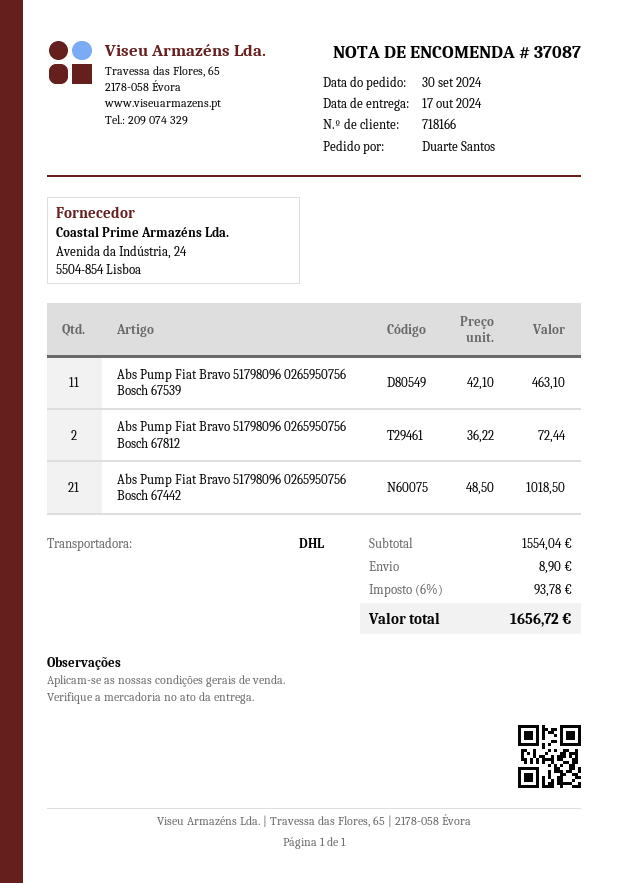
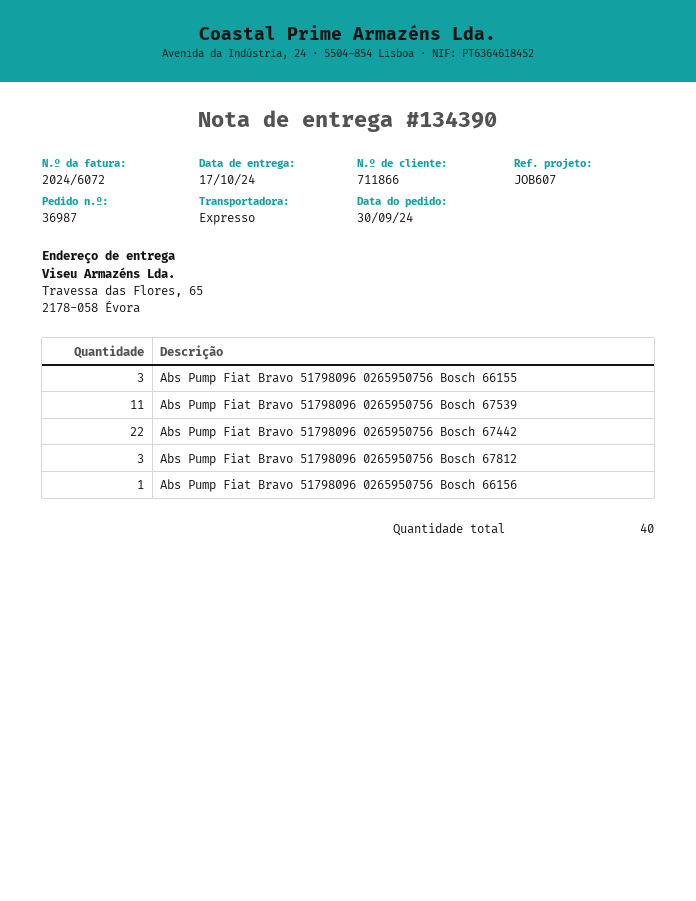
order number: 37087 -> 36987
customer number: 718166 -> 711866
shipping method: DHL -> express
Abs Pump Fiat Bravo 51798096 0265950756 Bosch 67812: 2 -> 3
Abs Pump Fiat Bravo 51798096 0265950756 Bosch 67442: 21 -> 22
Abs Pump Fiat Bravo 51798096 0265950756 Bosch 66155: none -> 3
Abs Pump Fiat Bravo 51798096 0265950756 Bosch 66156: none -> 1

